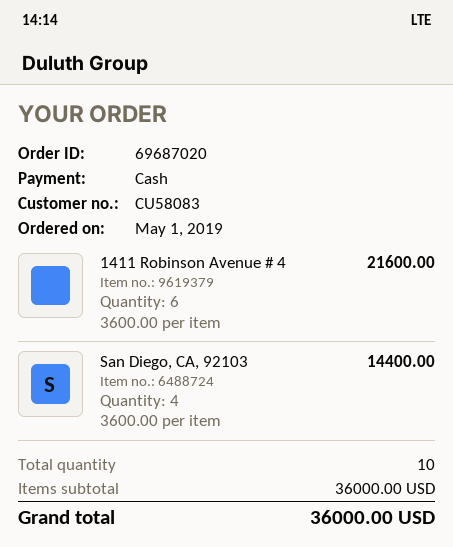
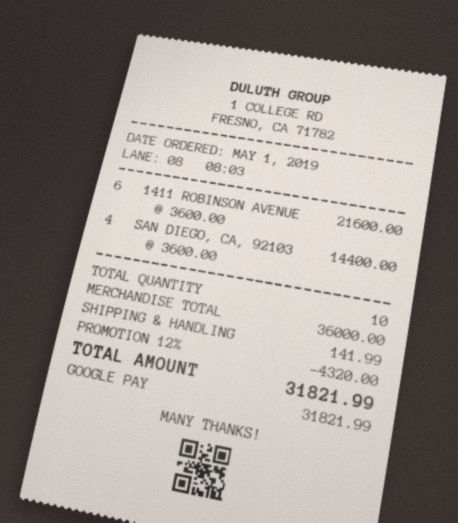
payment method: cash -> Google Pay
discount: none -> 12% = 4320.00
shipping: none -> 141.99
total: 36000.00 -> 31821.99

